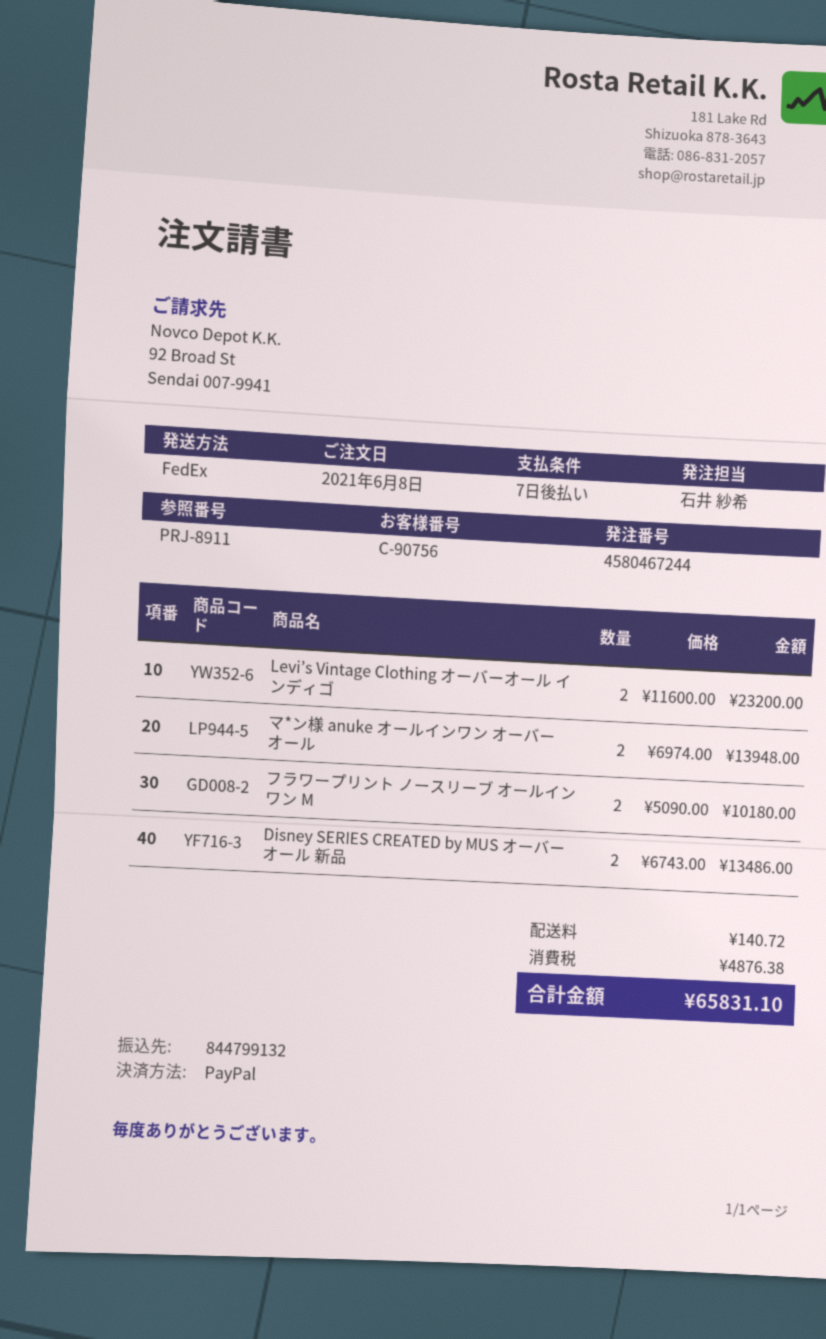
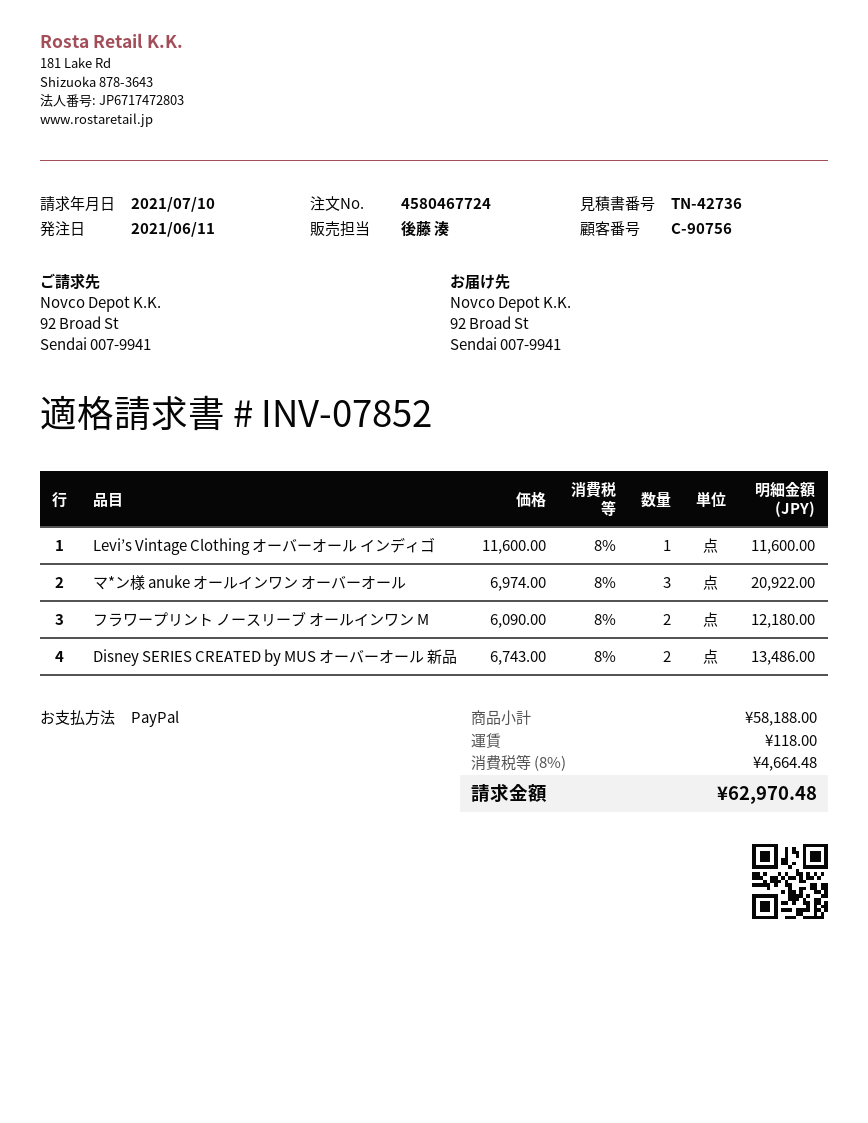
order number: 4580467244 -> 4580467724
order date: 2021-06-08 -> 2021-06-11
Levi’s Vintage Clothing オーバーオール インディゴ: 2 x 11600.00 = 23200.00 -> 1 x 11600.00 = 11600.00
マ*ン様 anuke オールインワン オーバーオール: 2 x 6974.00 = 13948.00 -> 3 x 6974.00 = 20922.00
フラワープリント ノースリーブ オールインワン M: 2 x 5090.00 = 10180.00 -> 2 x 6090.00 = 12180.00
shipping: 140.72 -> 118.00
tax: 4876.38 -> 4664.48
total: 65831.10 -> 62970.48

